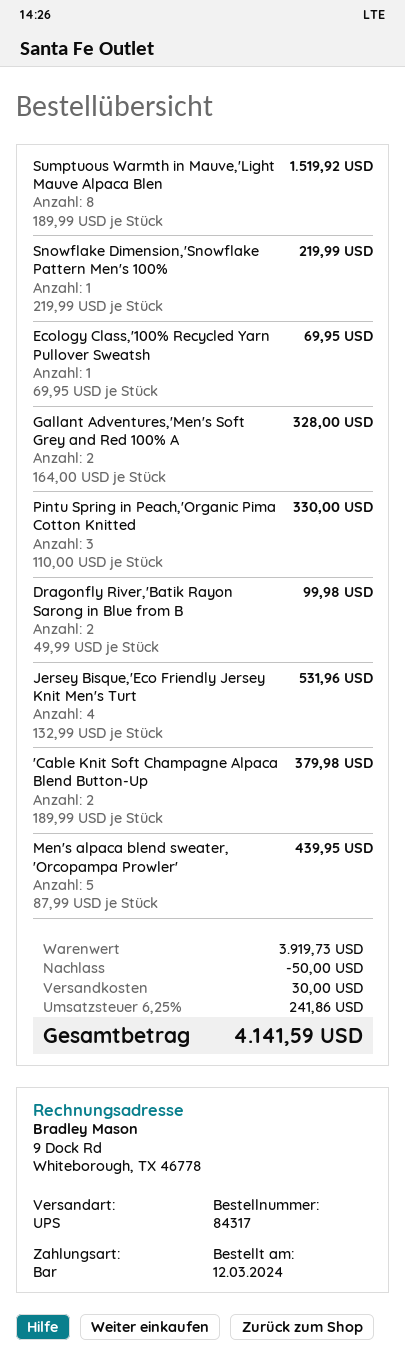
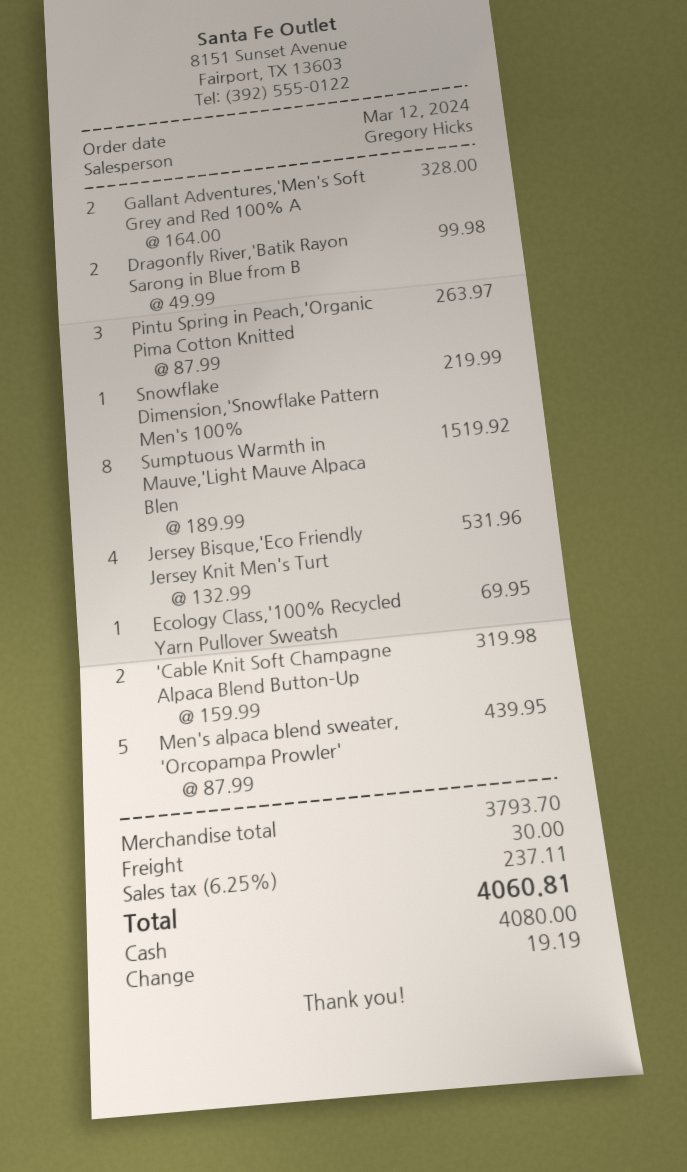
Pintu Spring in Peach,'Organic Pima Cotton Knitted: 3 x 110.00 = 330.00 -> 3 x 87.99 = 263.97
'Cable Knit Soft Champagne Alpaca Blend Button-Up: 2 x 189.99 = 379.98 -> 2 x 159.99 = 319.98
subtotal: 3919.73 -> 3793.70
discount: 50.00 -> none
tax: 6.25% = 241.86 -> 6.25% = 237.11
total: 4141.59 -> 4060.81

